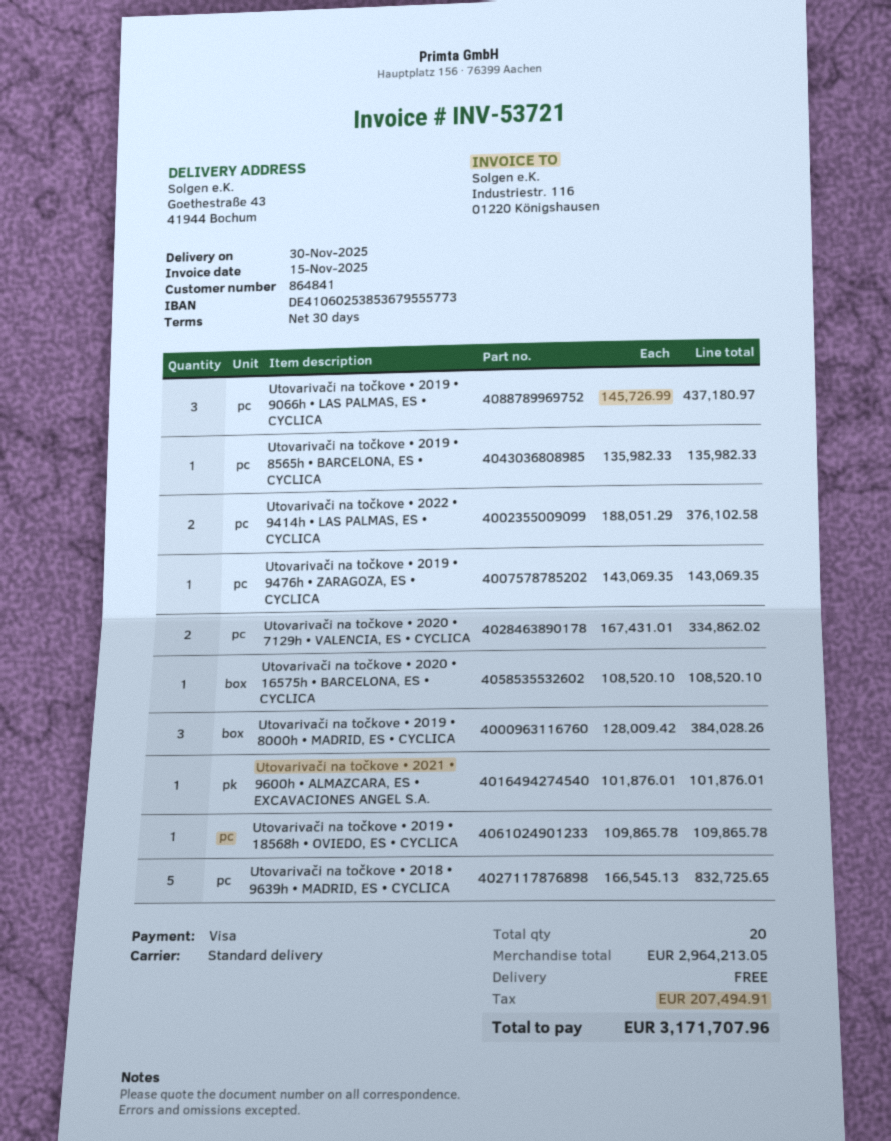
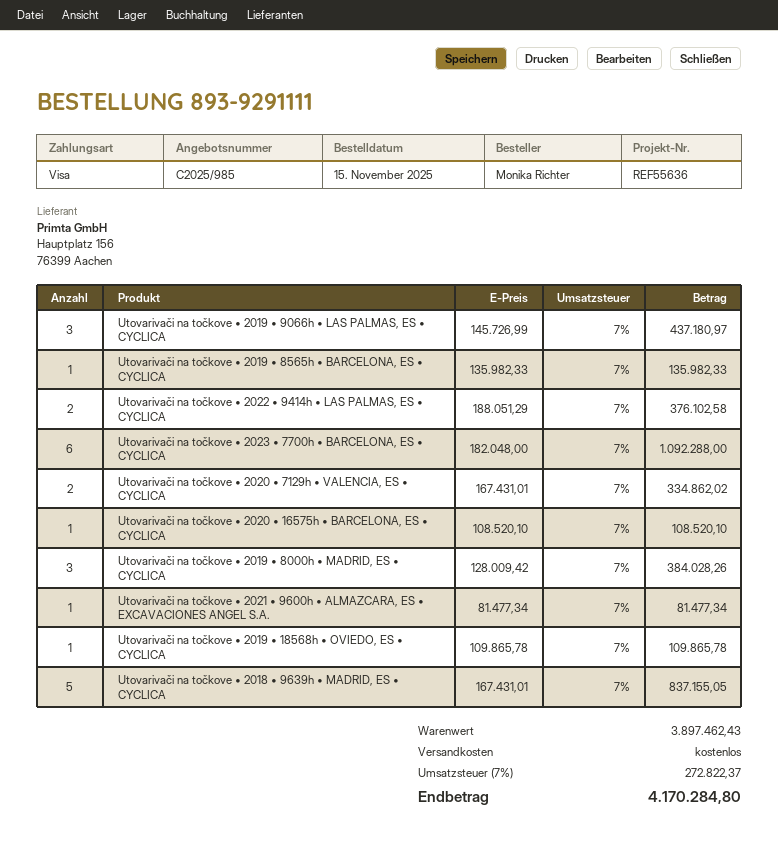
Utovarivači na točkove • 2019 • 9476h • ZARAGOZA, ES • CYCLICA: 1 x 143069.35 = 143069.35 -> none
Utovarivači na točkove • 2021 • 9600h • ALMAZCARA, ES • EXCAVACIONES ANGEL S.A.: 1 x 101876.01 = 101876.01 -> 1 x 81477.34 = 81477.34
Utovarivači na točkove • 2018 • 9639h • MADRID, ES • CYCLICA: 5 x 166545.13 = 832725.65 -> 5 x 167431.01 = 837155.05
Utovarivači na točkove • 2023 • 7700h • BARCELONA, ES • CYCLICA: none -> 6 x 182048.00 = 1092288.00
subtotal: 2964213.05 -> 3897462.43
tax: 207494.91 -> 272822.37
total: 3171707.96 -> 4170284.80

